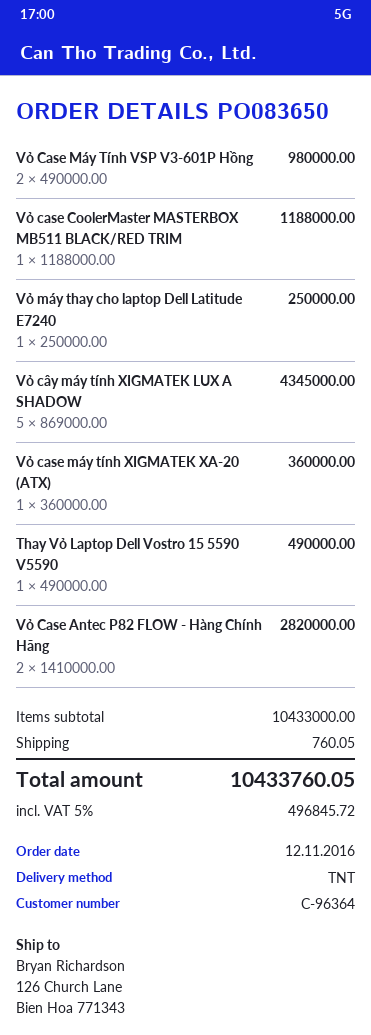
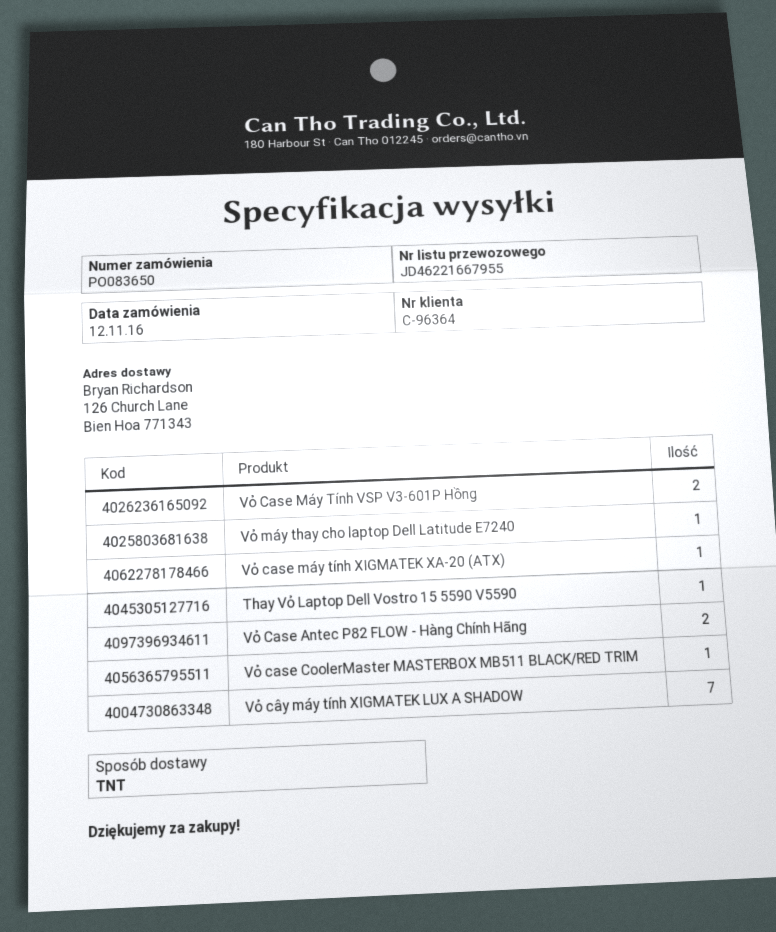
Vỏ cây máy tính XIGMATEK LUX A SHADOW: 5 -> 7

